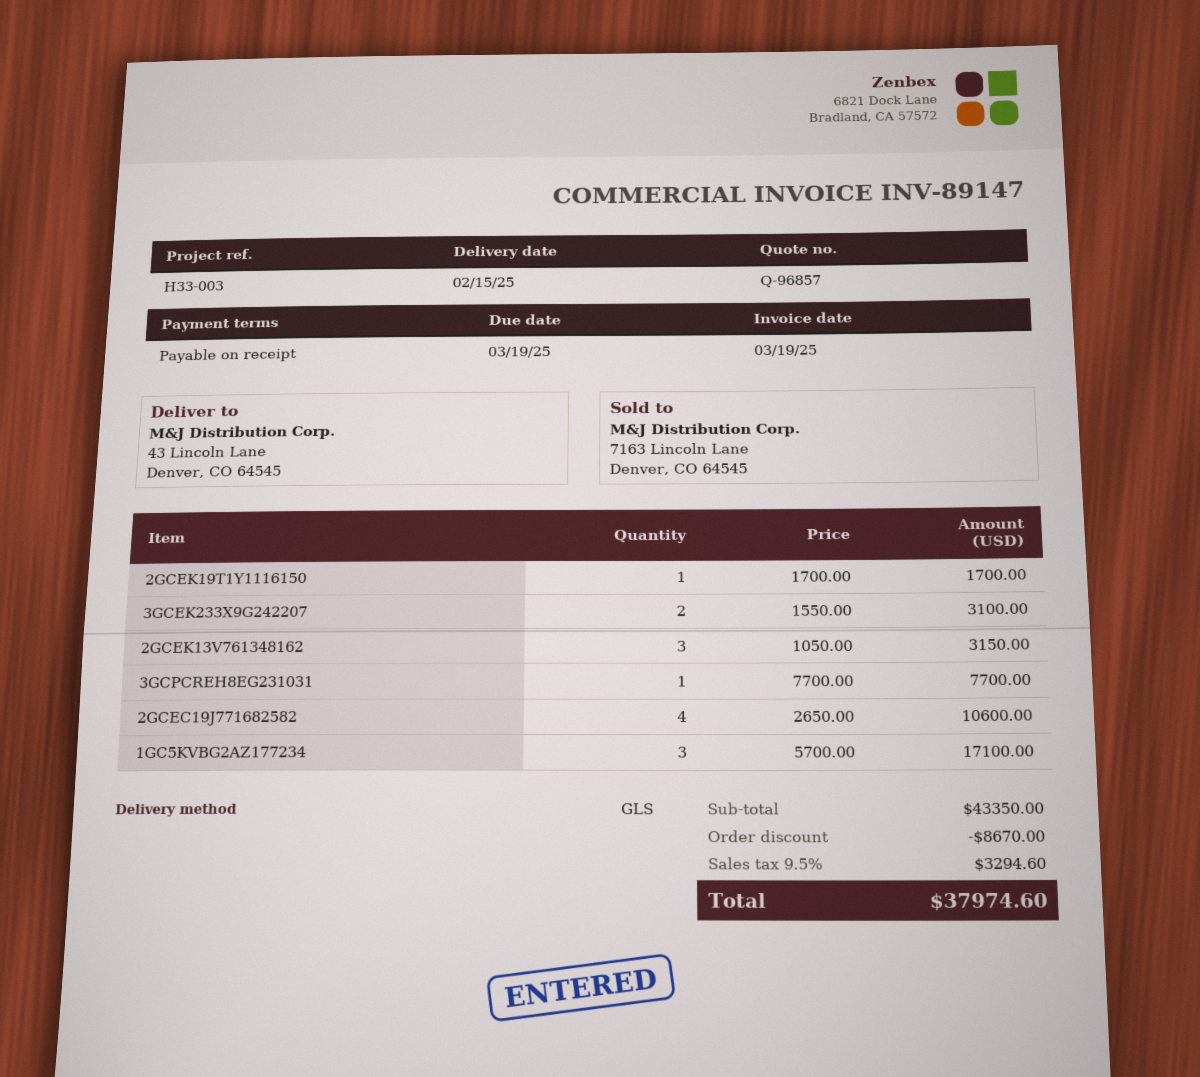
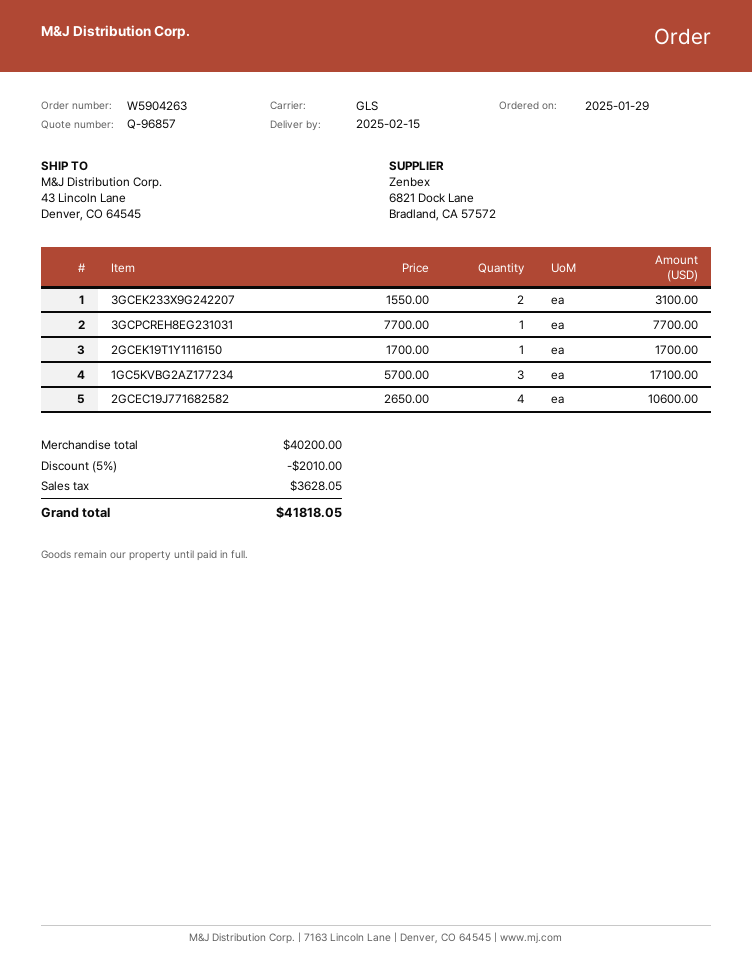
2GCEK13V761348162: 3 x 1050.00 = 3150.00 -> none
subtotal: 43350.00 -> 40200.00
discount: 8670.00 -> 2010.00
tax: 3294.60 -> 3628.05
total: 37974.60 -> 41818.05

